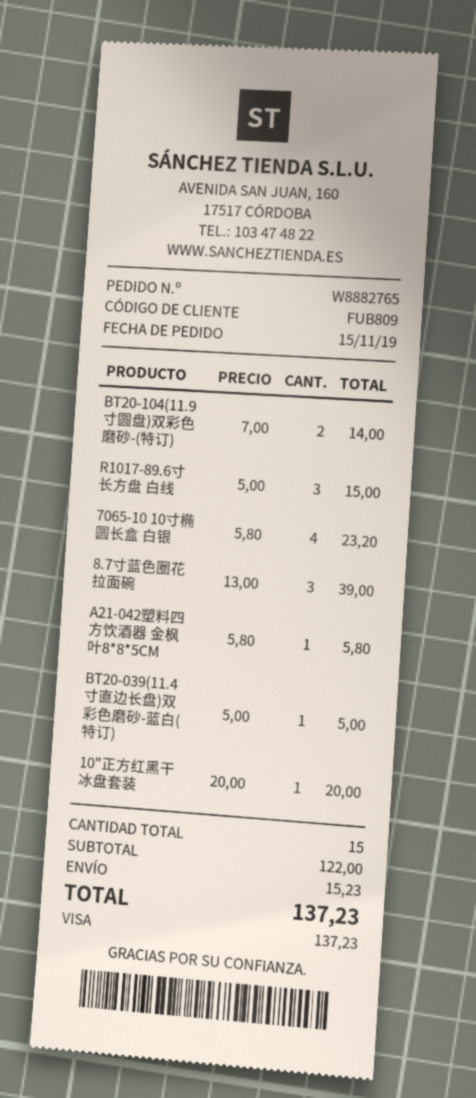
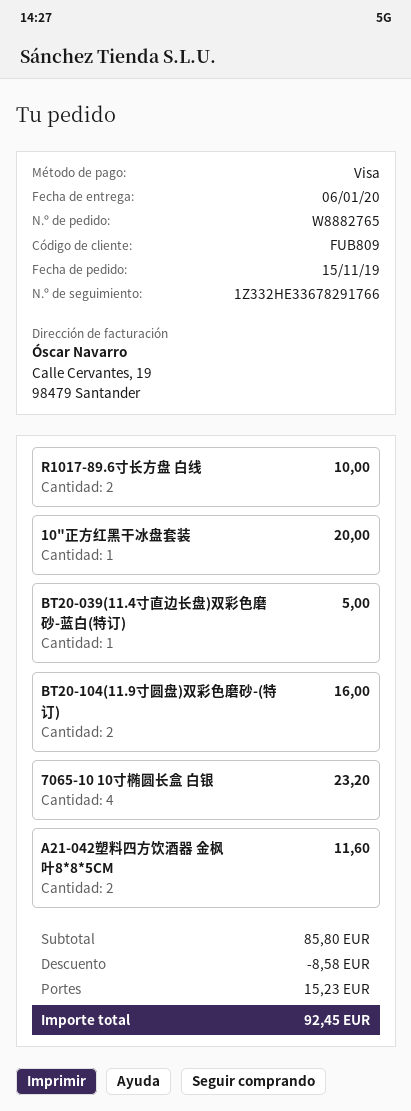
BT20-104(11.9寸圆盘)双彩色磨砂-(特订): 2 for 14.00 -> 2 for 16.00
R1017-89.6寸长方盘 白线: 3 for 15.00 -> 2 for 10.00
8.7寸蓝色圈花拉面碗: 3 for 39.00 -> none
A21-042塑料四方饮酒器 金枫叶8*8*5CM: 1 for 5.80 -> 2 for 11.60
subtotal: 122.00 -> 85.80
discount: none -> 8.58
total: 137.23 -> 92.45

